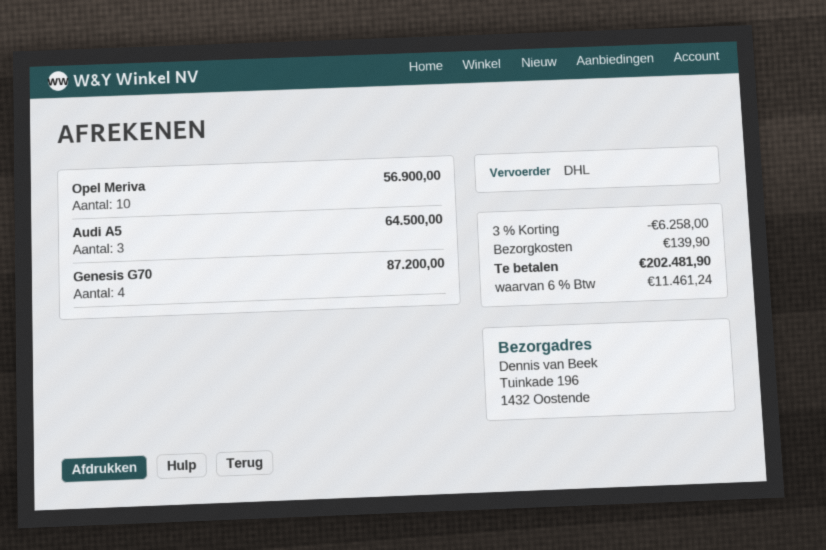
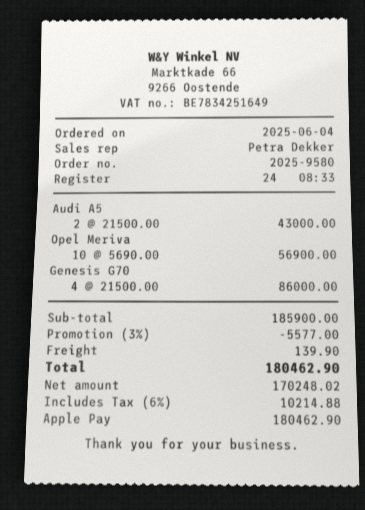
Audi A5: 3 for 64500.00 -> 2 for 43000.00
Genesis G70: 4 for 87200.00 -> 4 for 86000.00
discount: 3% = 6258.00 -> 3% = 5577.00
tax: 6% = 11461.24 -> 6% = 10214.88
total: 202481.90 -> 180462.90

